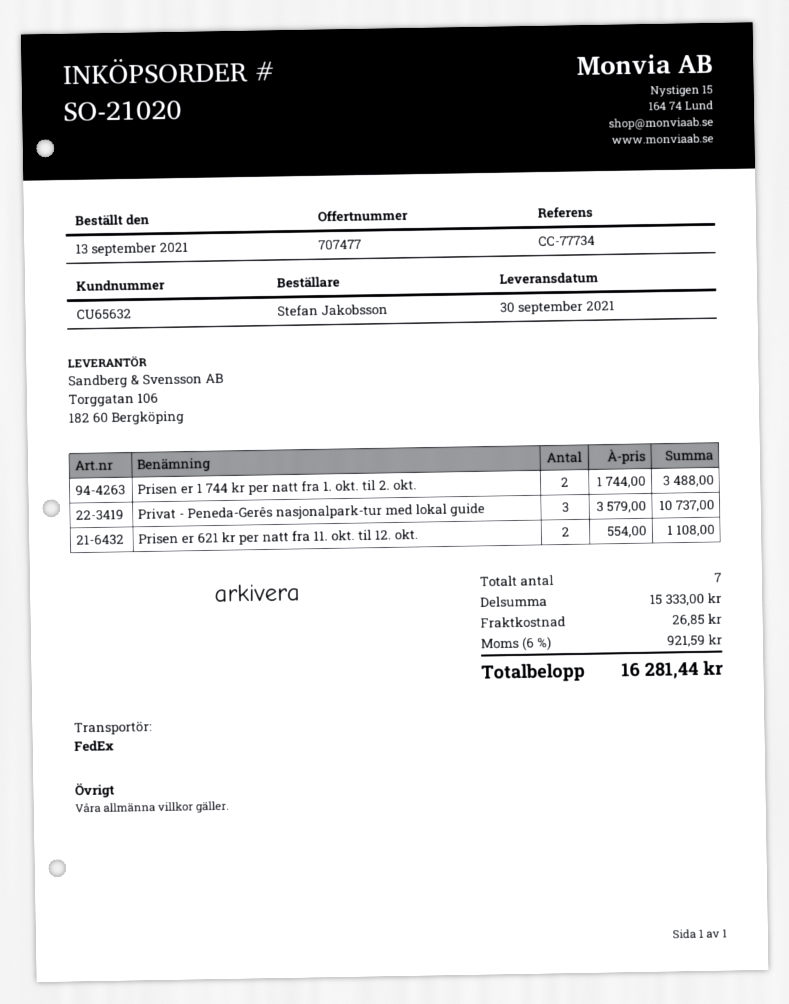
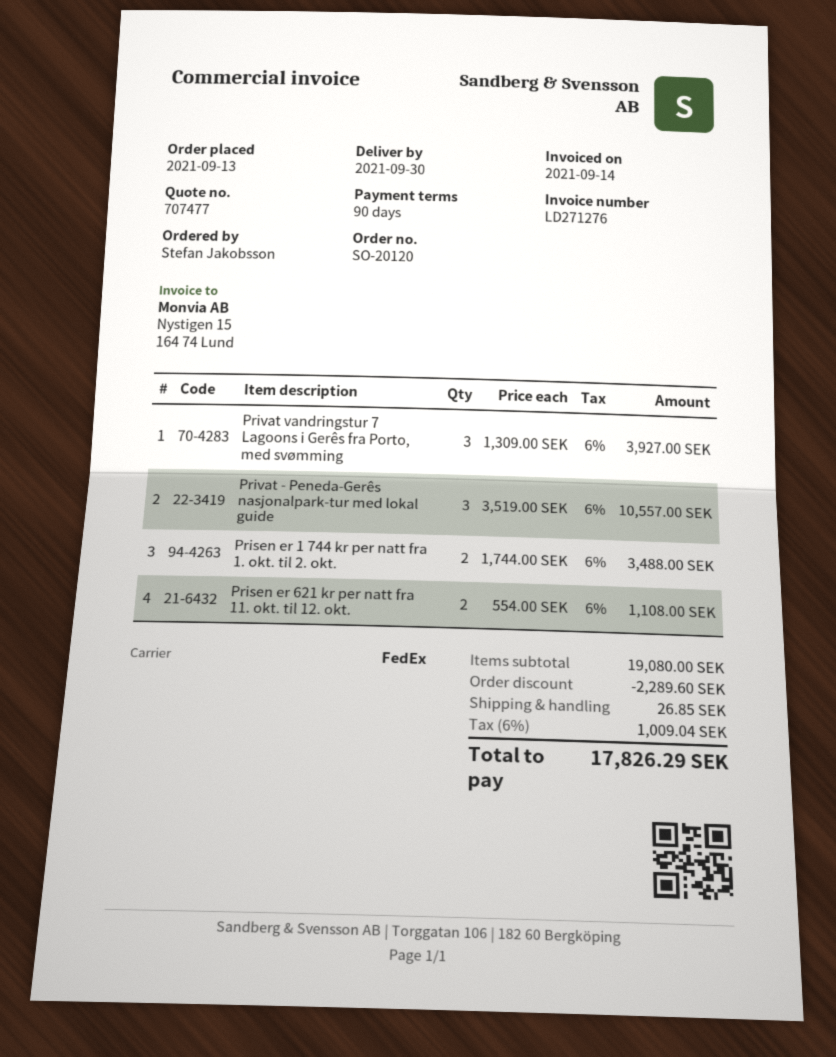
order number: SO-21020 -> SO-20120
Privat - Peneda-Gerês nasjonalpark-tur med lokal guide: 3 x 3579.00 = 10737.00 -> 3 x 3519.00 = 10557.00
Privat vandringstur 7 Lagoons i Gerês fra Porto, med svømming: none -> 3 x 1309.00 = 3927.00
subtotal: 15333.00 -> 19080.00
discount: none -> 2289.60
tax: 6% = 921.59 -> 6% = 1009.04
total: 16281.44 -> 17826.29

